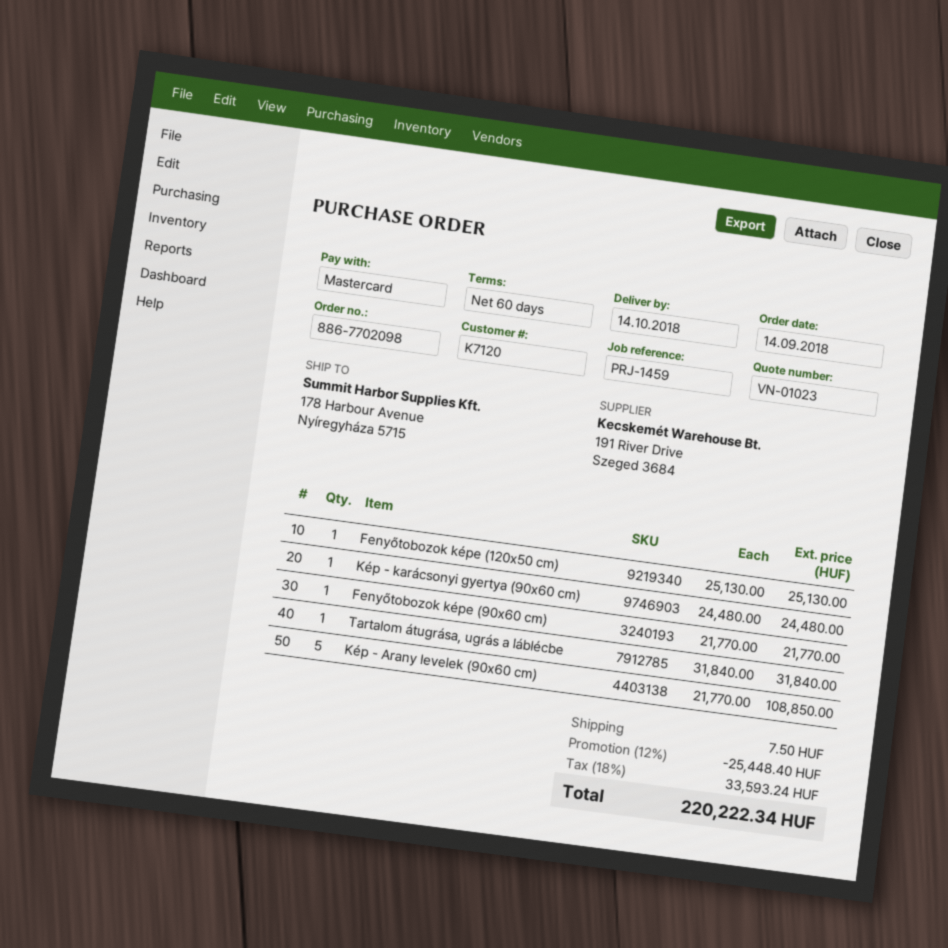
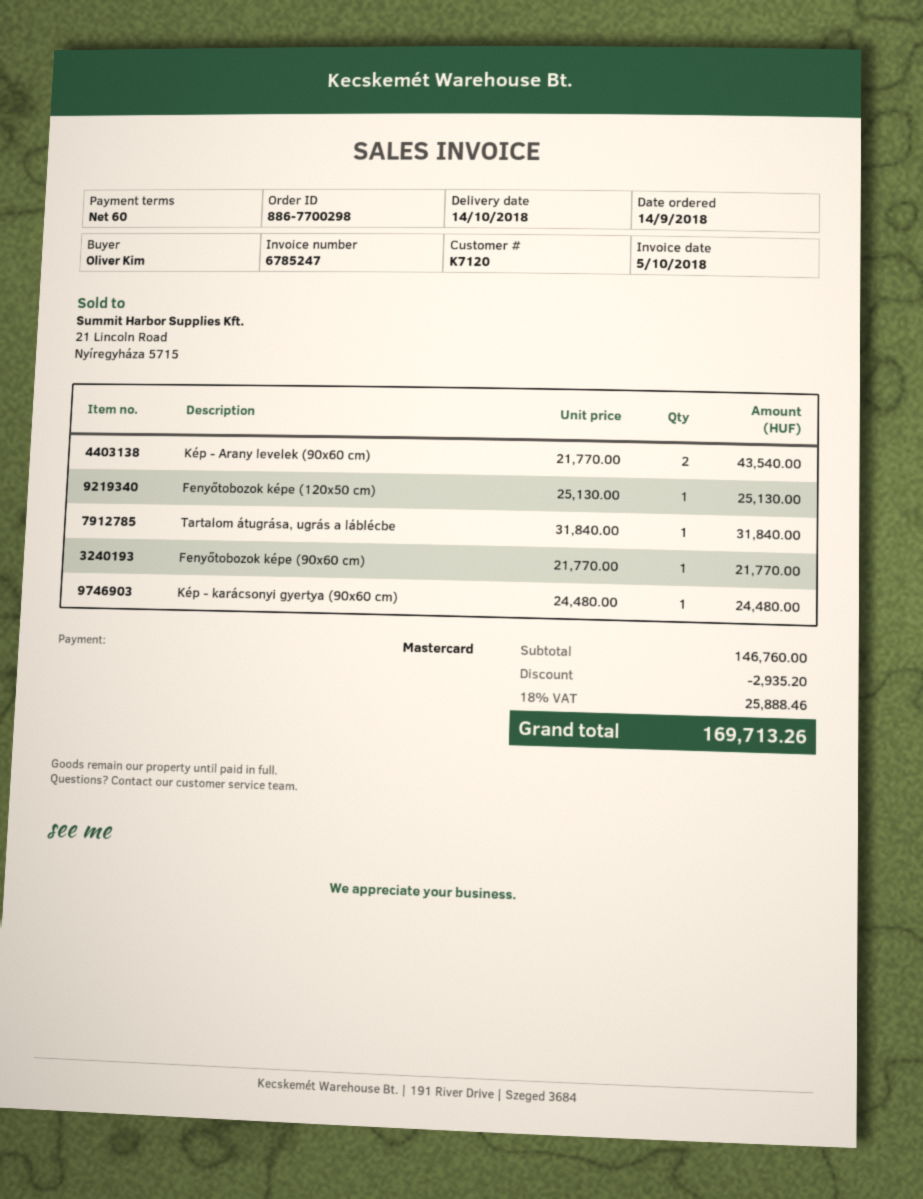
order number: 886-7702098 -> 886-7700298
Kép - Arany levelek (90x60 cm): 5 x 21770.00 = 108850.00 -> 2 x 21770.00 = 43540.00
discount: 25448.40 -> 2935.20
shipping: 7.50 -> none
tax: 18% = 33593.24 -> 18% = 25888.46
total: 220222.34 -> 169713.26

